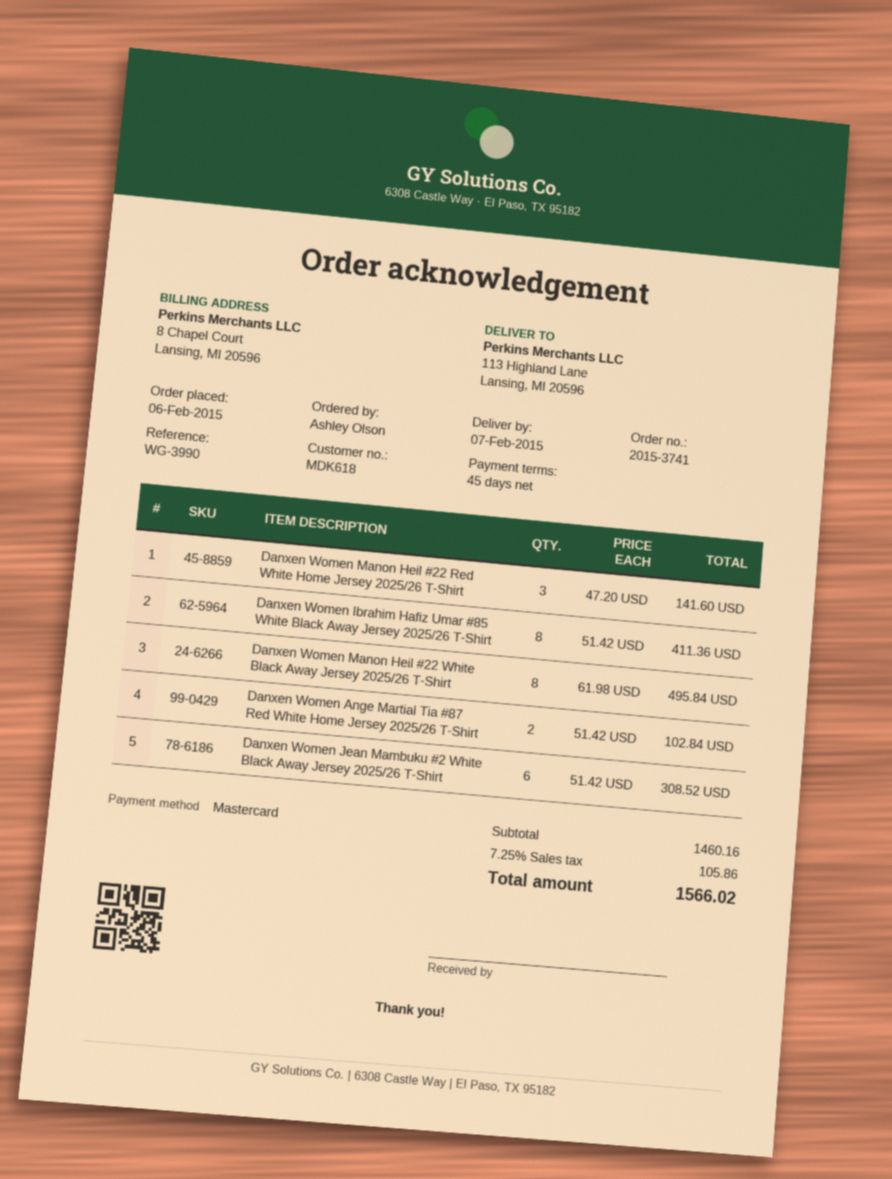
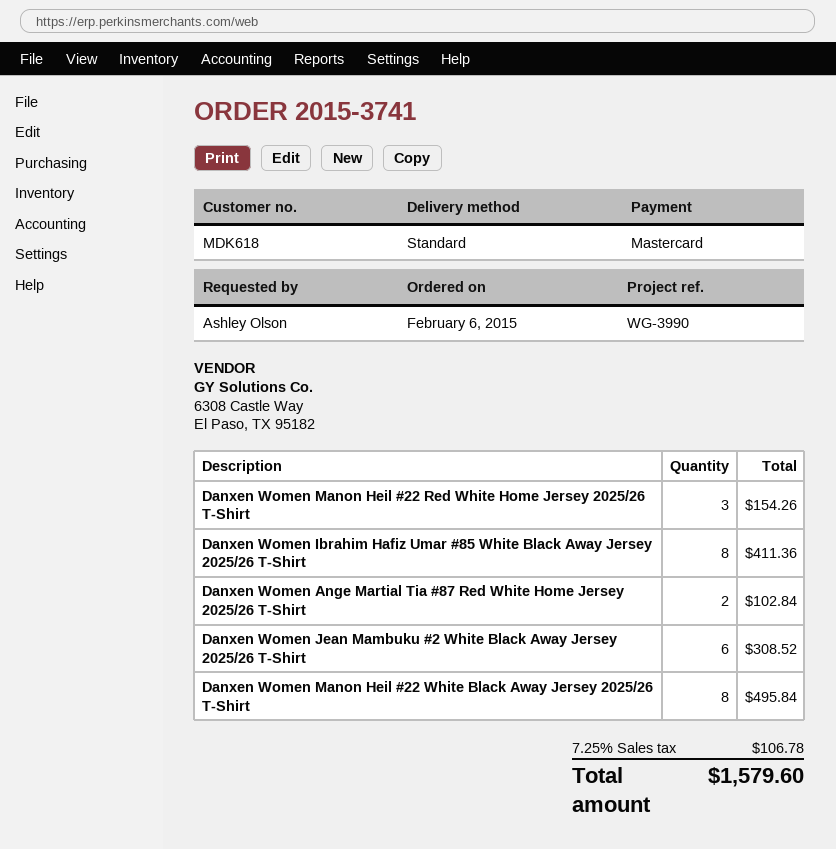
Danxen Women Manon Heil #22 Red White Home Jersey 2025/26 T-Shirt: 3 for 141.60 -> 3 for 154.26
tax: 7.25% = 105.86 -> 7.25% = 106.78
total: 1566.02 -> 1579.60

